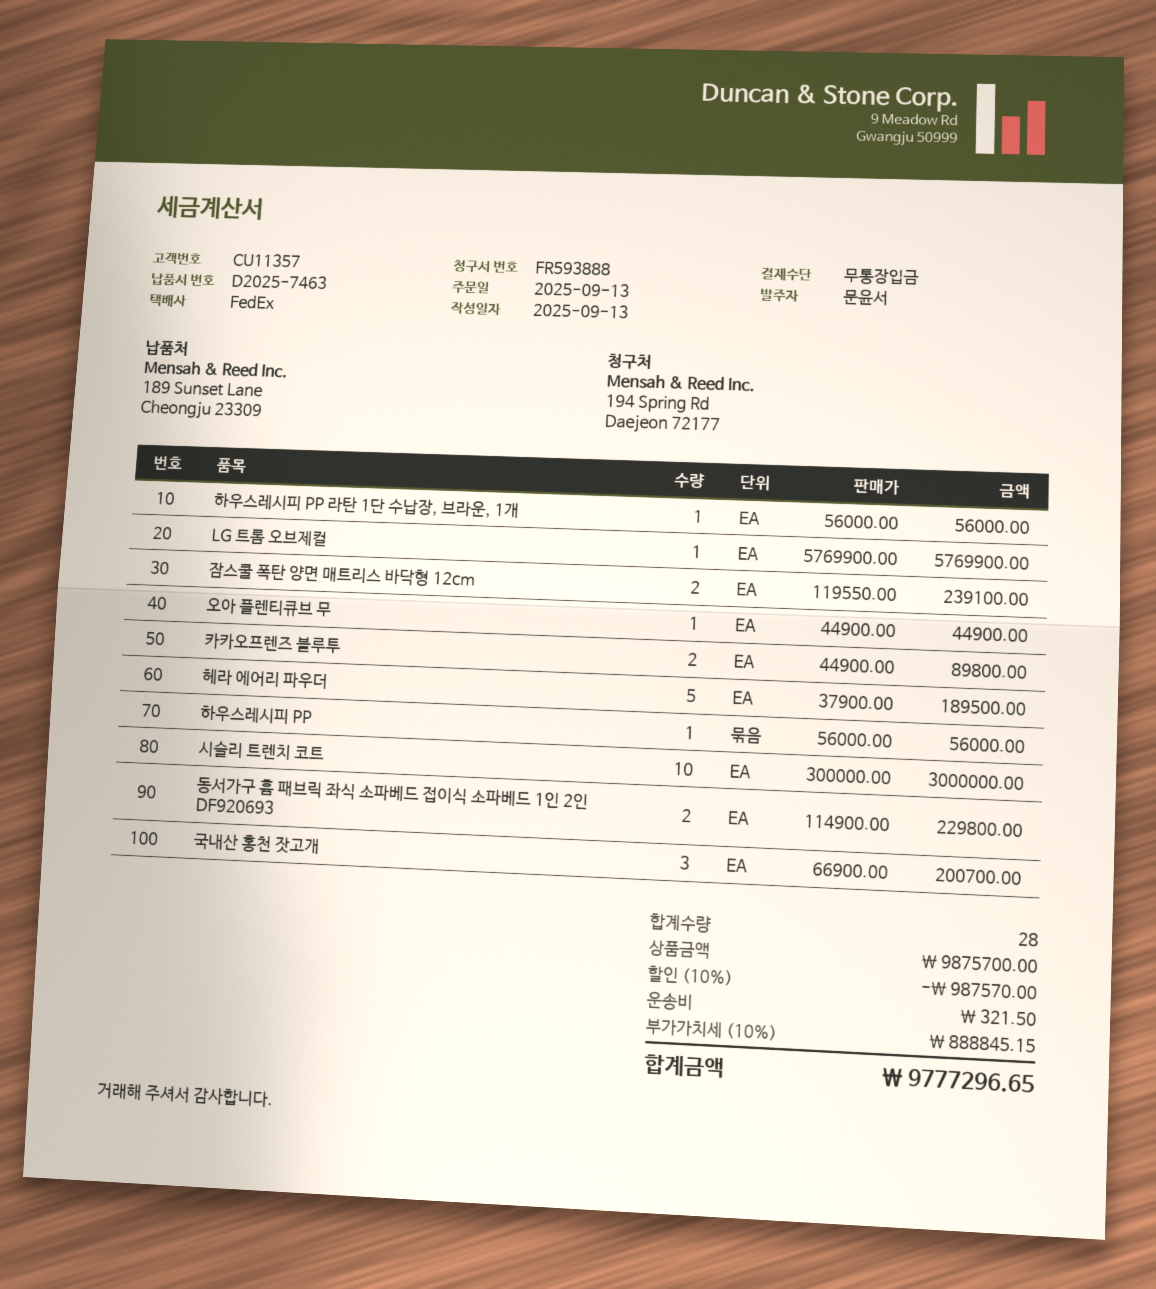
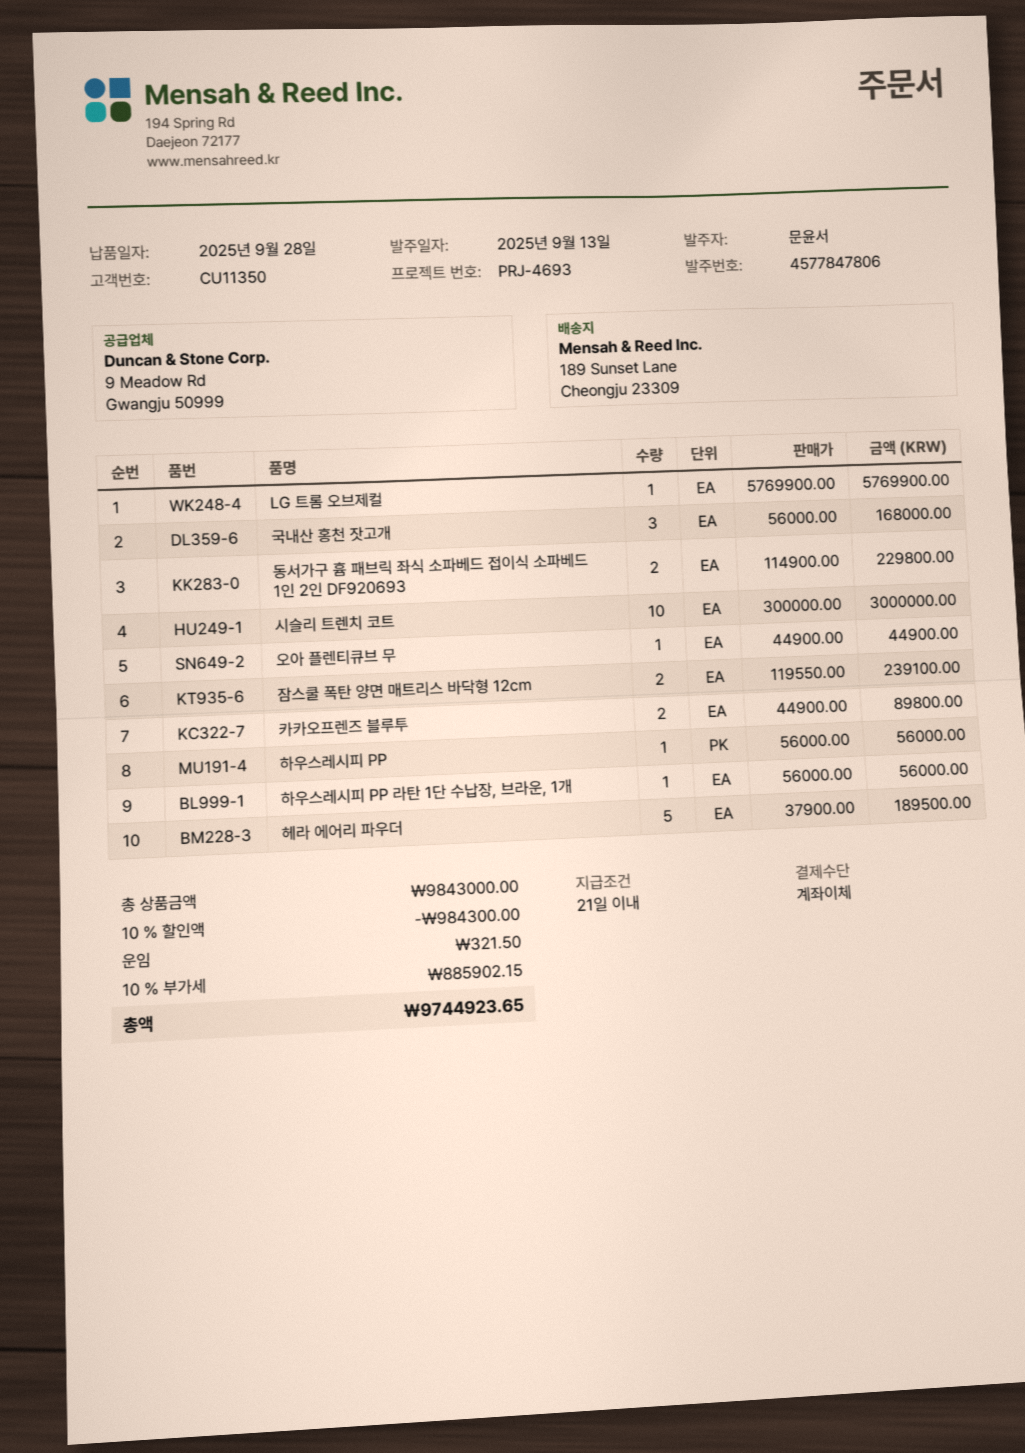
customer number: CU11357 -> CU11350
국내산 홍천 잣고개: 3 x 66900.00 = 200700.00 -> 3 x 56000.00 = 168000.00
subtotal: 9875700.00 -> 9843000.00
discount: 10% = 987570.00 -> 10% = 984300.00
tax: 10% = 888845.15 -> 10% = 885902.15
total: 9777296.65 -> 9744923.65

